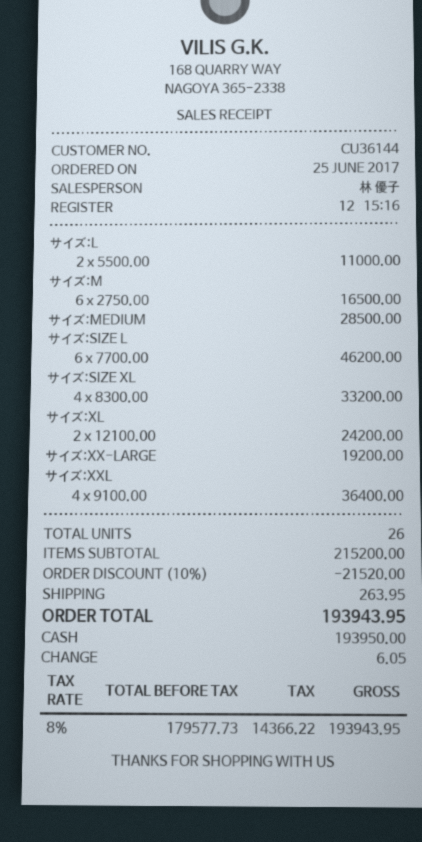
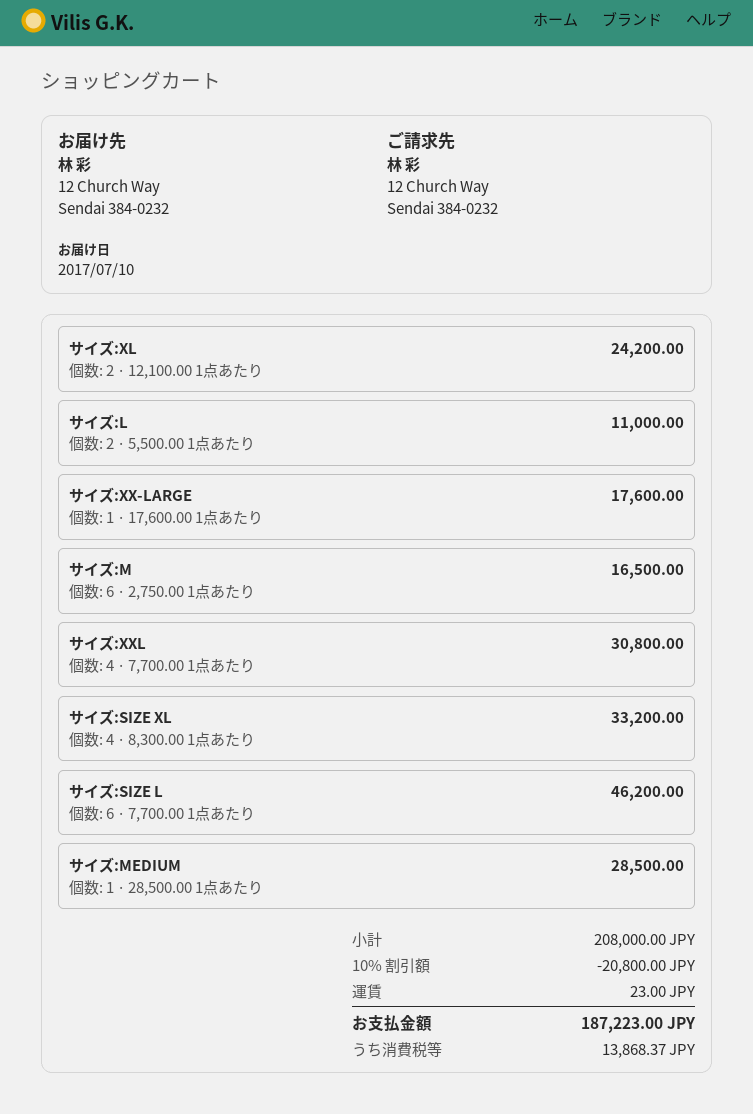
サイズ:XX-LARGE: 1 x 19200.00 = 19200.00 -> 1 x 17600.00 = 17600.00
サイズ:XXL: 4 x 9100.00 = 36400.00 -> 4 x 7700.00 = 30800.00
subtotal: 215200.00 -> 208000.00
discount: 10% = 21520.00 -> 10% = 20800.00
shipping: 263.95 -> 23.00
tax: 14366.22 -> 13868.37
total: 193943.95 -> 187223.00

